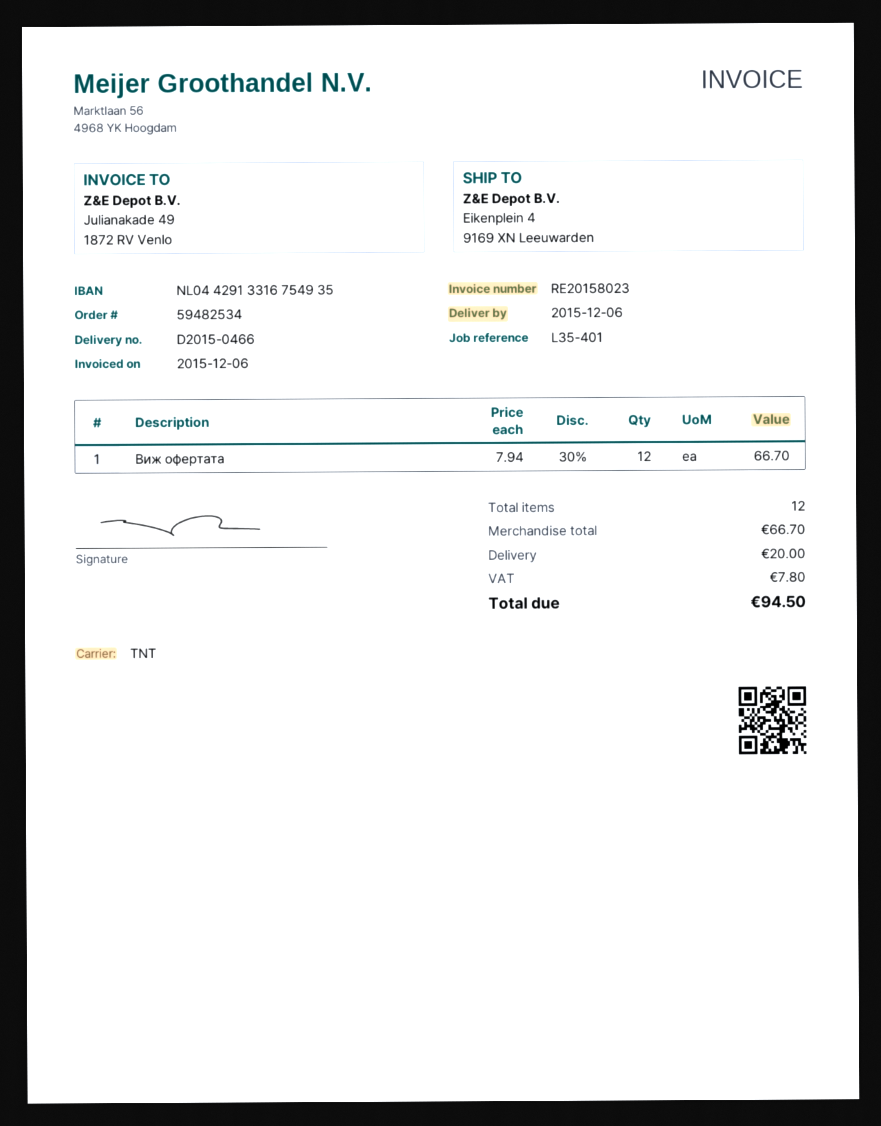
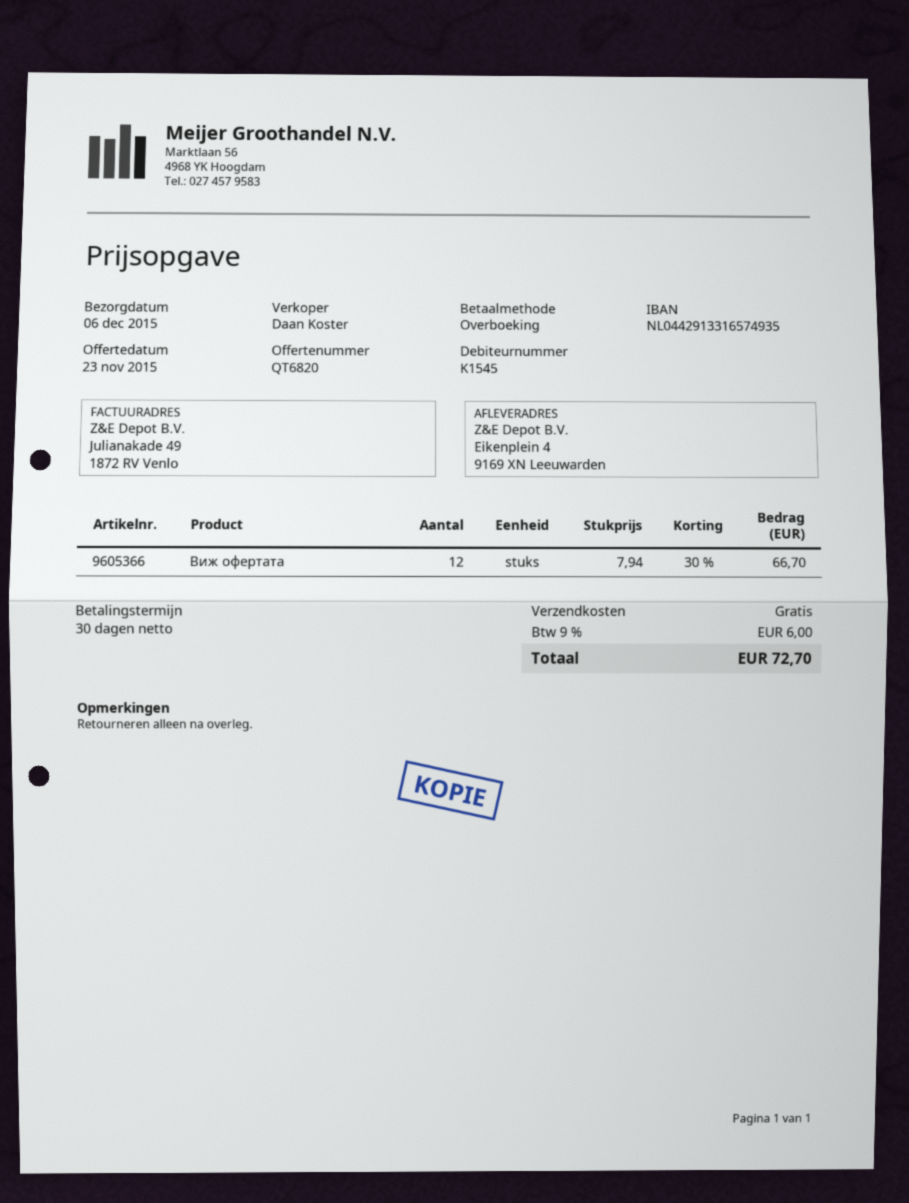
bank account: NL0442913316754935 -> NL0442913316574935
shipping: 20.00 -> 0.00
tax: 7.80 -> 6.00
total: 94.50 -> 72.70

